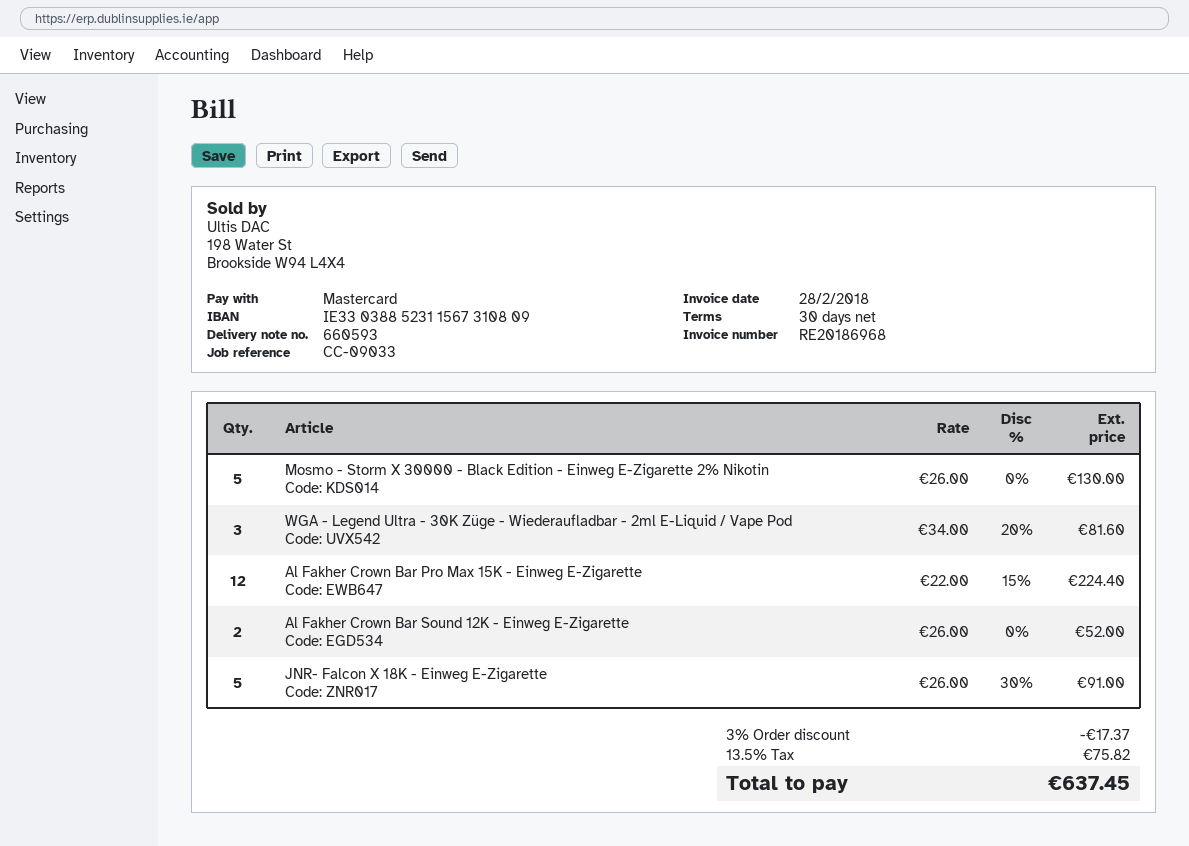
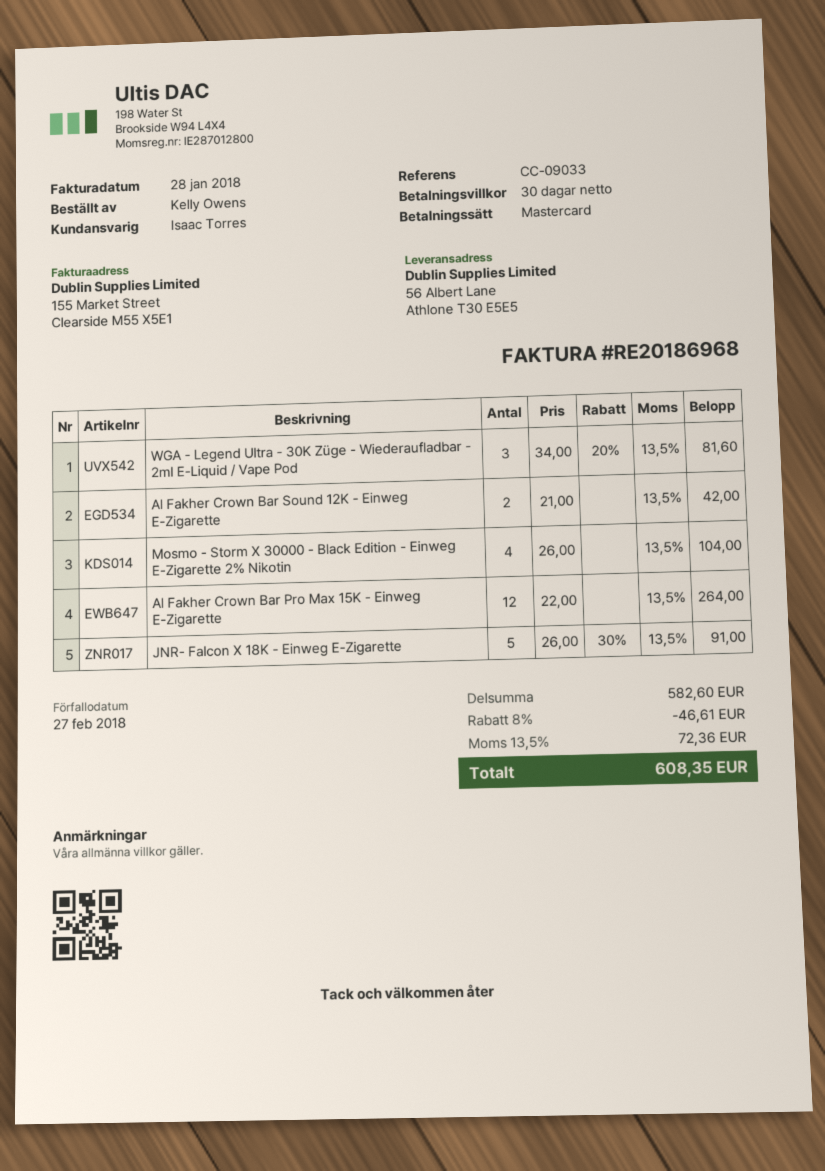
invoice date: 2018-02-28 -> 2018-01-28
Mosmo - Storm X 30000 - Black Edition - Einweg E-Zigarette 2% Nikotin: 5 x 26.00 = 130.00 -> 4 x 26.00 = 104.00
Al Fakher Crown Bar Pro Max 15K - Einweg E-Zigarette: 12 x 22.00 - 15% = 224.40 -> 12 x 22.00 = 264.00
Al Fakher Crown Bar Sound 12K - Einweg E-Zigarette: 2 x 26.00 = 52.00 -> 2 x 21.00 = 42.00
discount: 3% = 17.37 -> 8% = 46.61
tax: 13.5% = 75.82 -> 13.5% = 72.36
total: 637.45 -> 608.35

